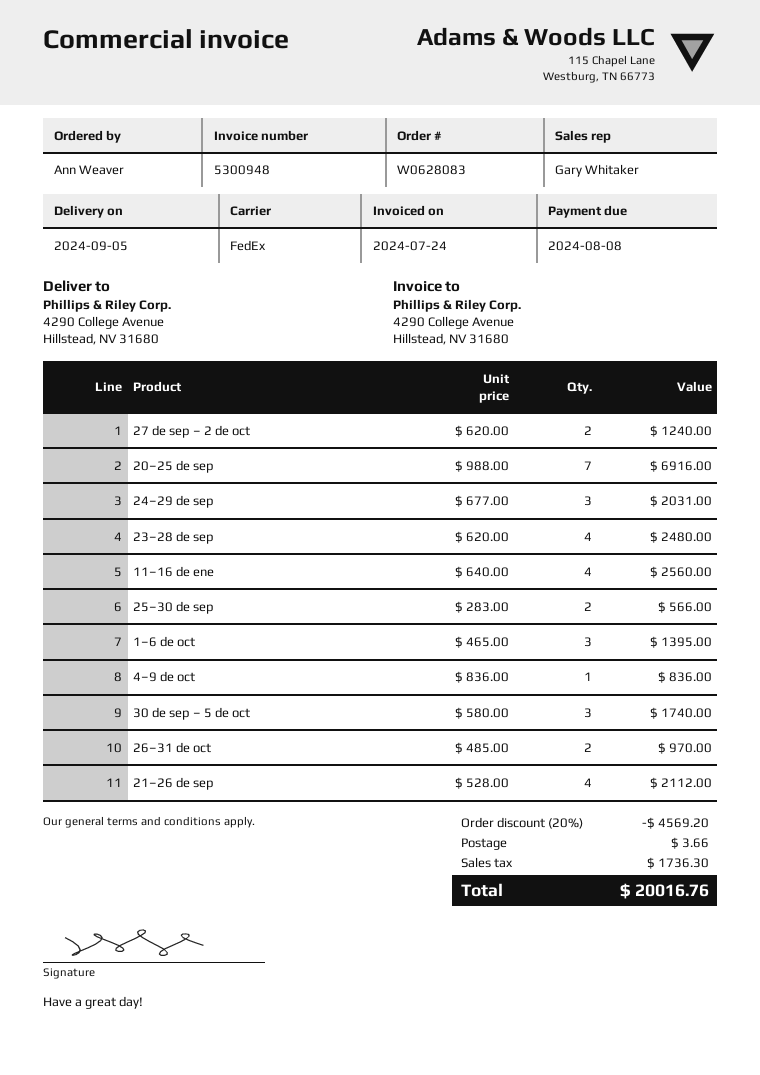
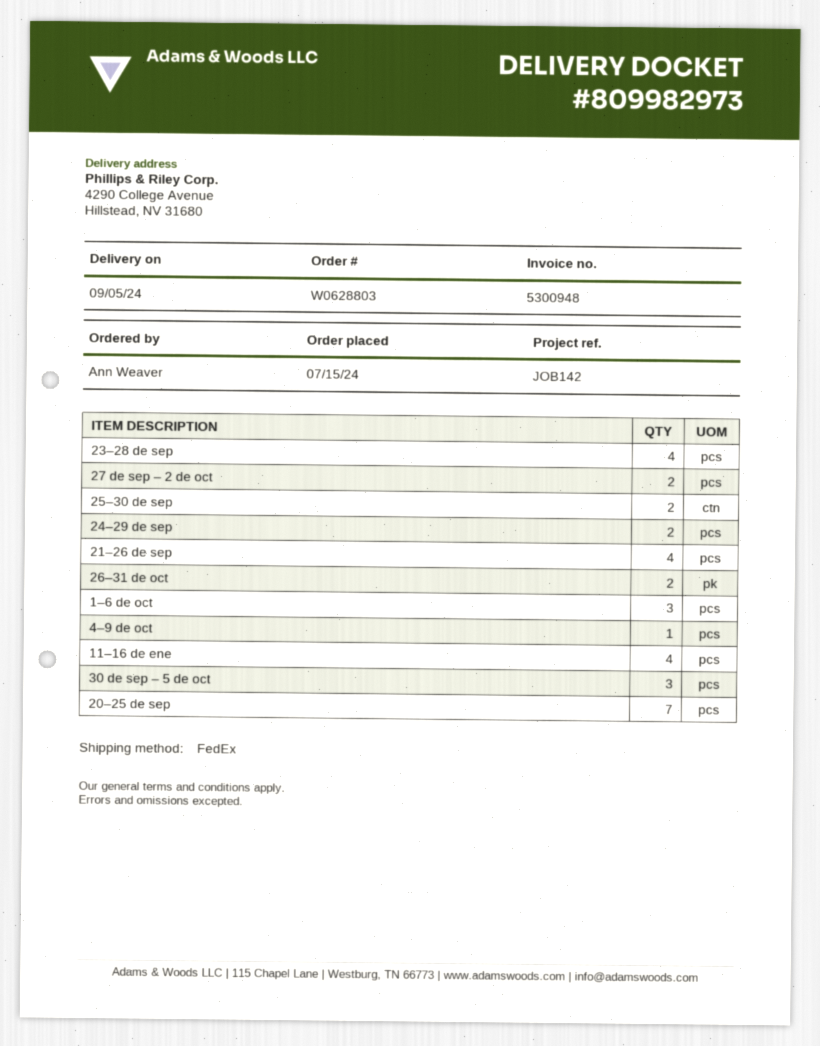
order number: W0628083 -> W0628803
24–29 de sep: 3 -> 2

